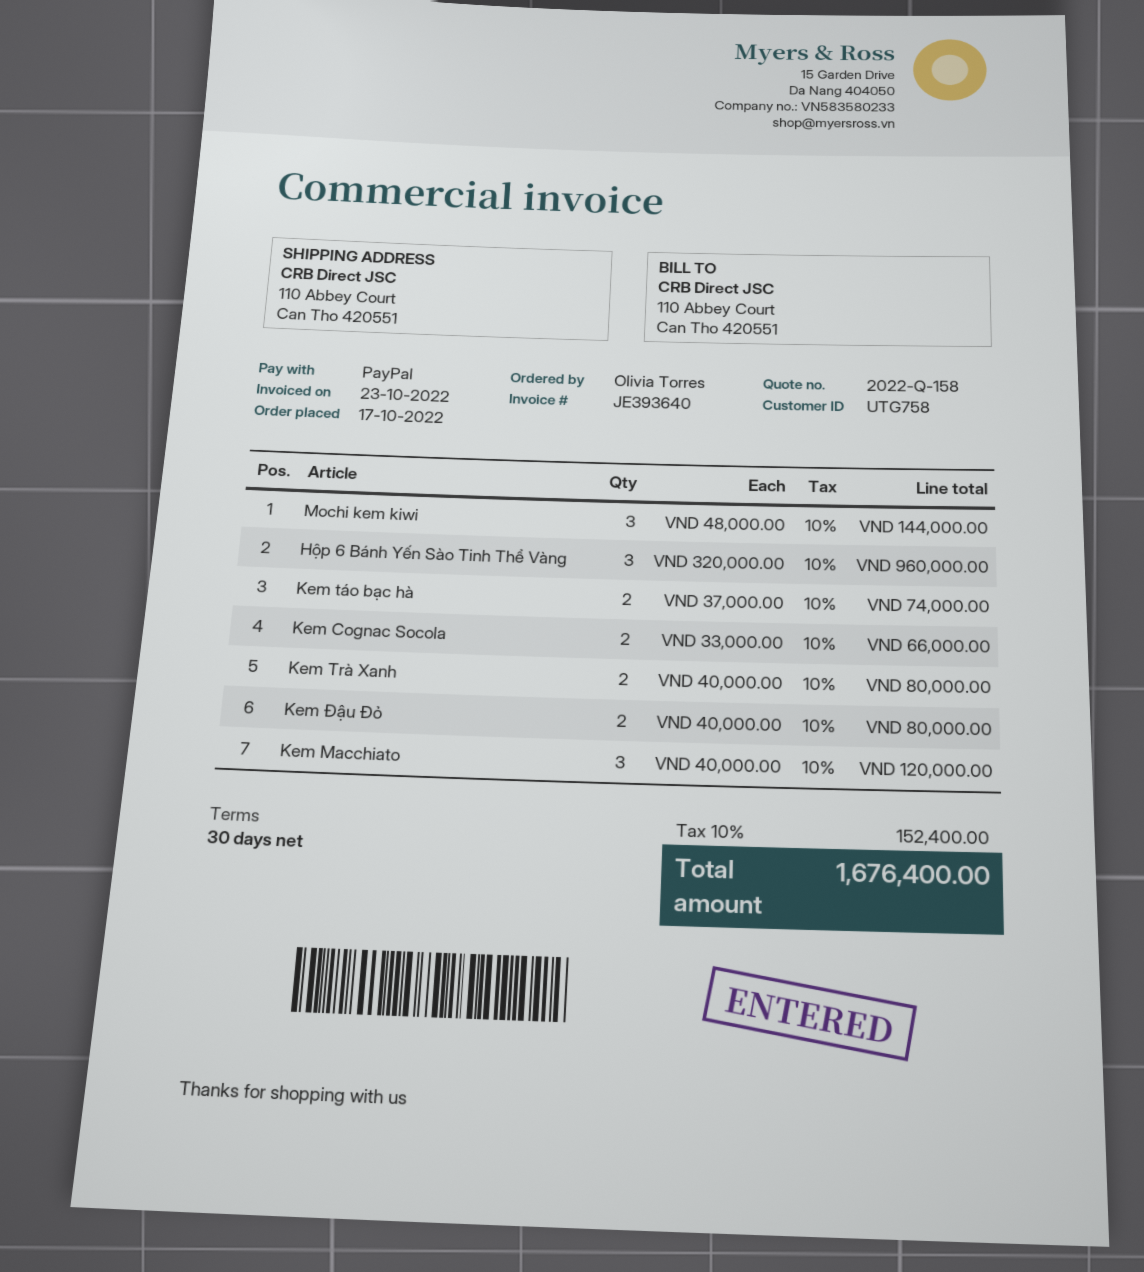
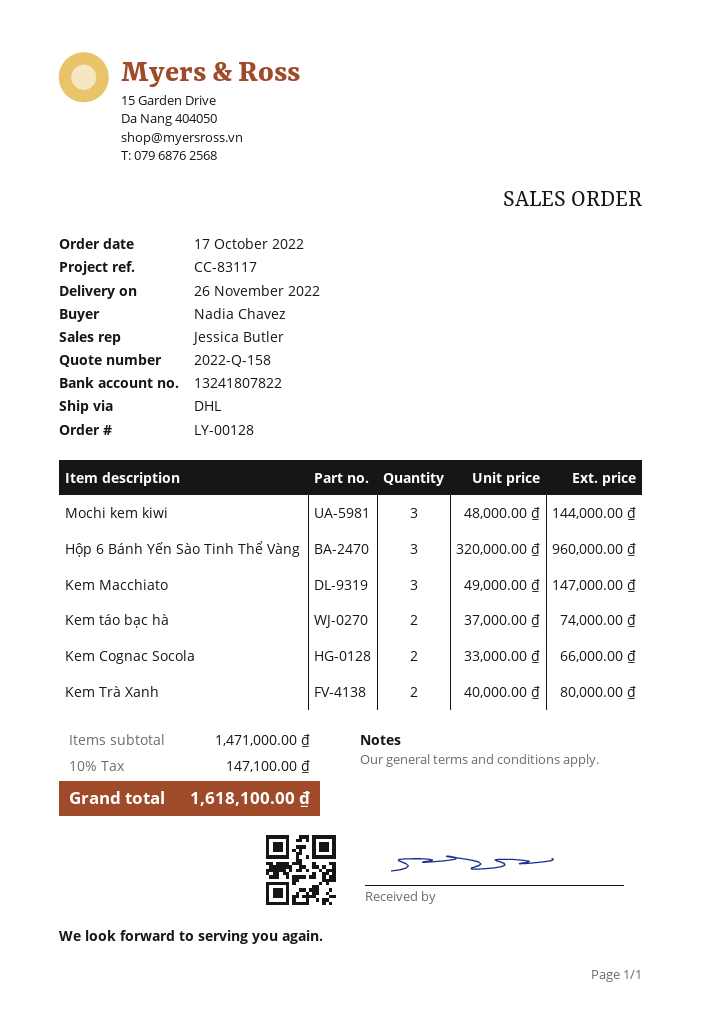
ordered by: Olivia Torres -> Nadia Chavez
Kem Đậu Đỏ: 2 x 40000.00 = 80000.00 -> none
Kem Macchiato: 3 x 40000.00 = 120000.00 -> 3 x 49000.00 = 147000.00
tax: 10% = 152400.00 -> 10% = 147100.00
total: 1676400.00 -> 1618100.00

